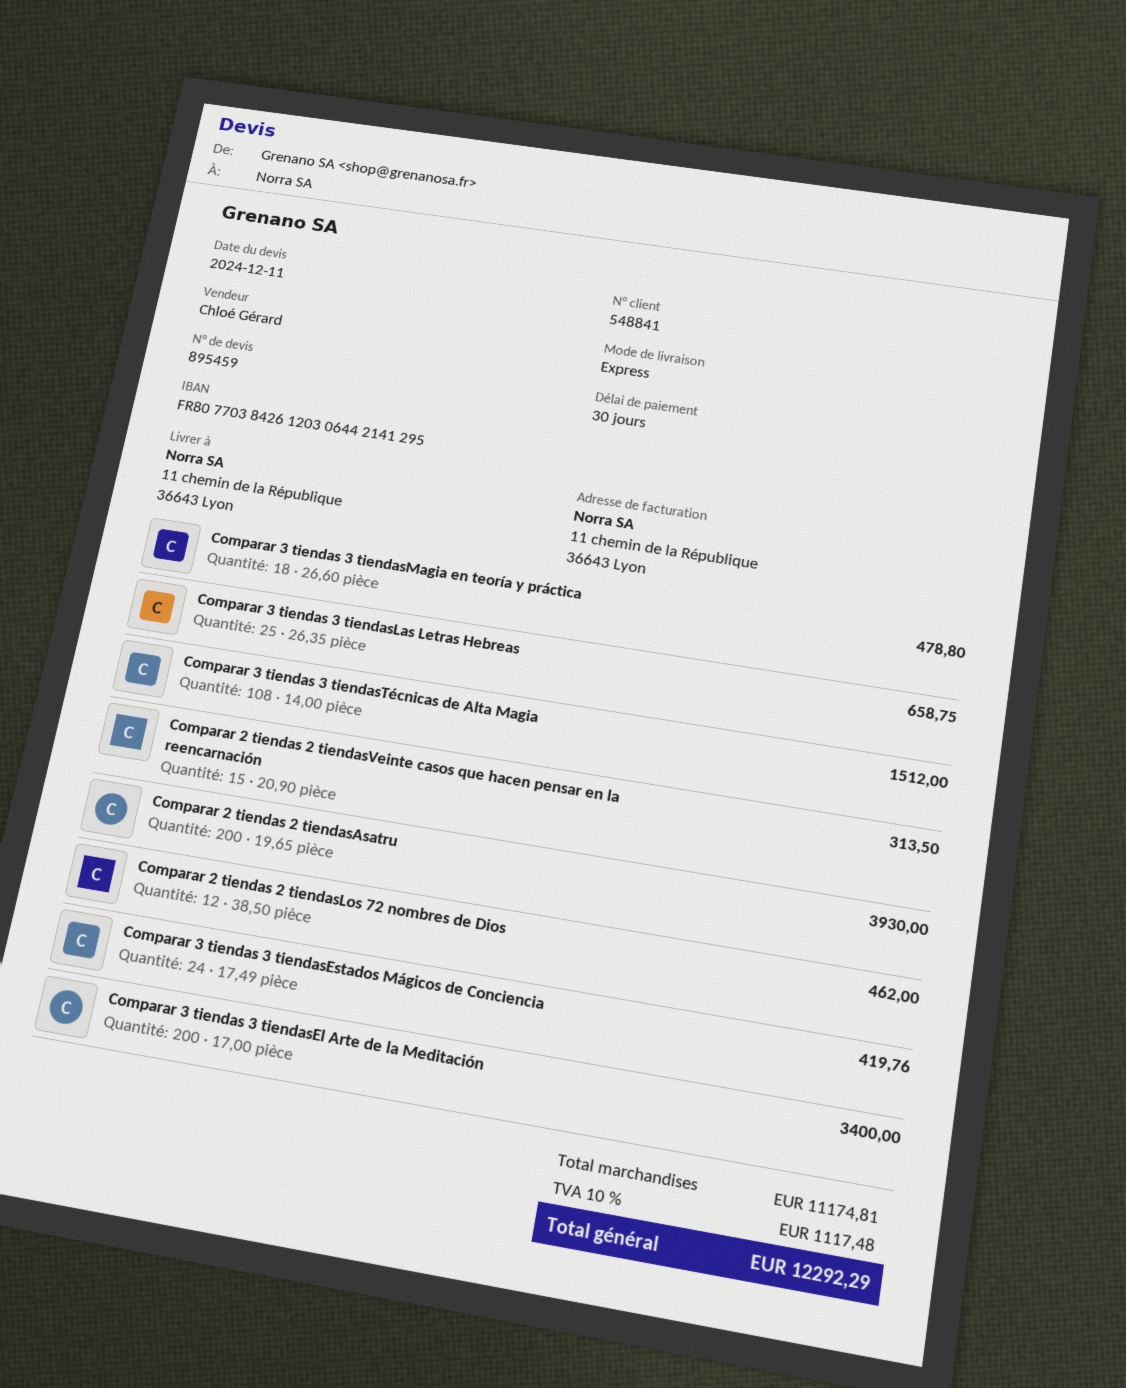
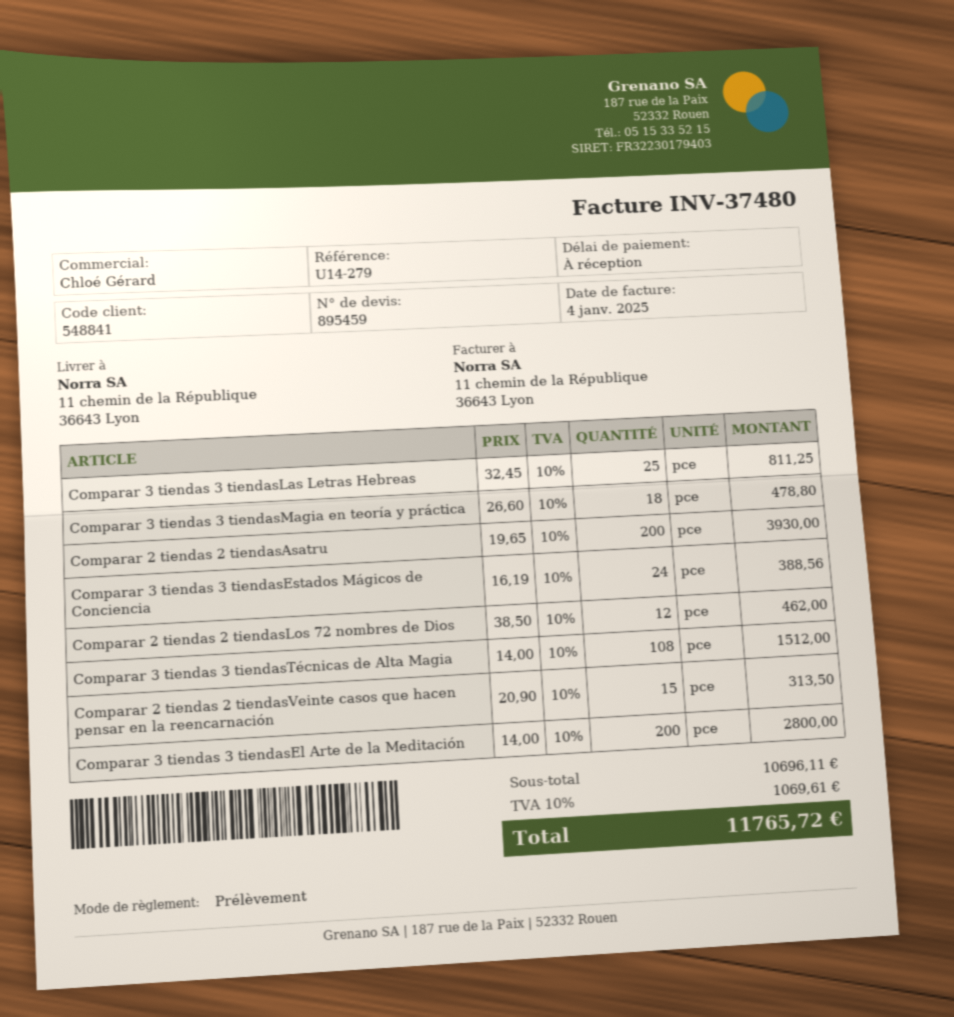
payment terms: 30 days -> on receipt
Comparar 3 tiendas 3 tiendasLas Letras Hebreas: 25 x 26.35 = 658.75 -> 25 x 32.45 = 811.25
Comparar 3 tiendas 3 tiendasEstados Mágicos de Conciencia: 24 x 17.49 = 419.76 -> 24 x 16.19 = 388.56
Comparar 3 tiendas 3 tiendasEl Arte de la Meditación: 200 x 17.00 = 3400.00 -> 200 x 14.00 = 2800.00
subtotal: 11174.81 -> 10696.11
tax: 10% = 1117.48 -> 10% = 1069.61
total: 12292.29 -> 11765.72

